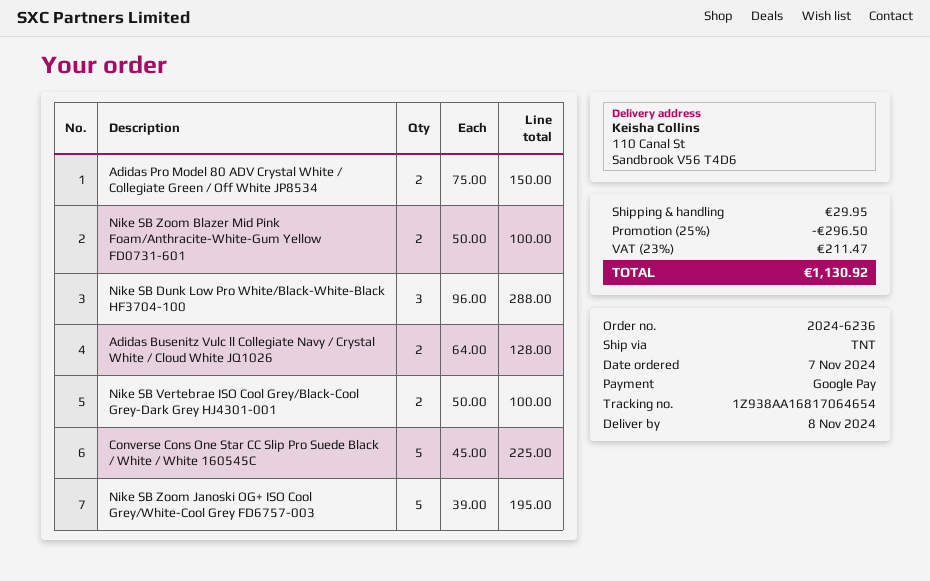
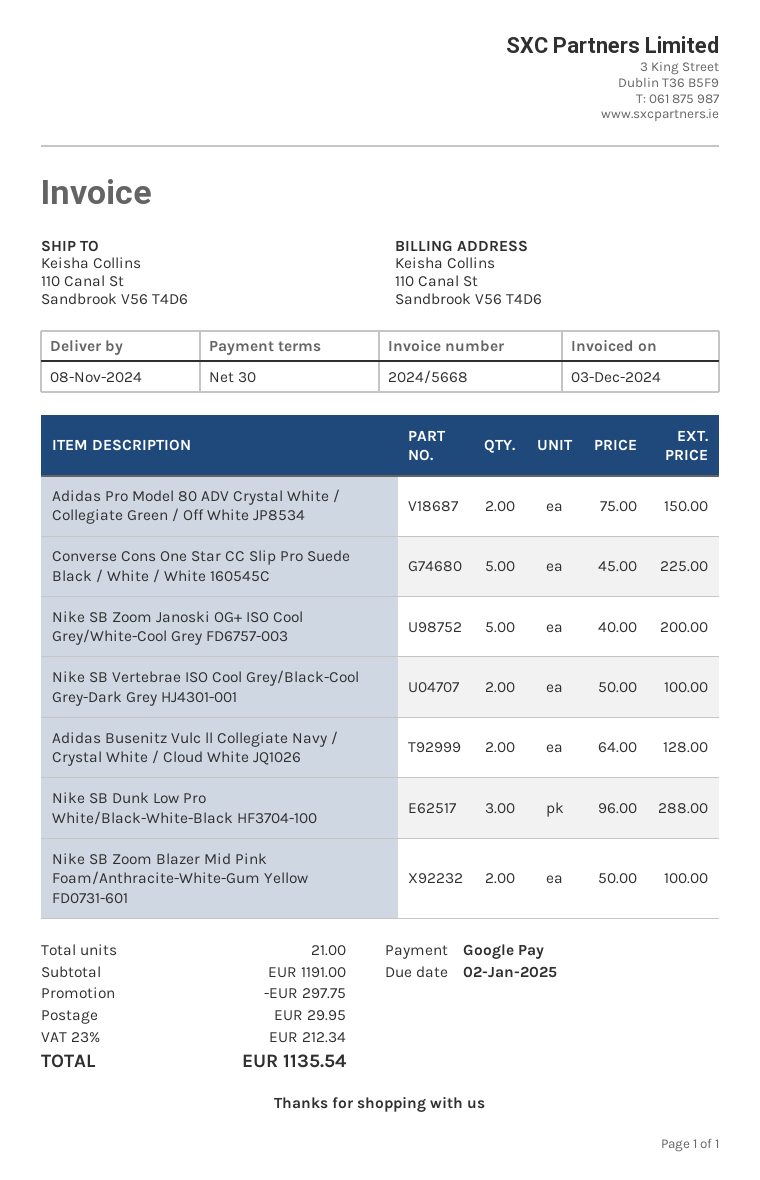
Nike SB Zoom Janoski OG+ ISO Cool Grey/White-Cool Grey FD6757-003: 5 x 39.00 = 195.00 -> 5 x 40.00 = 200.00
discount: 296.50 -> 297.75
tax: 23% = 211.47 -> 23% = 212.34
total: 1130.92 -> 1135.54

